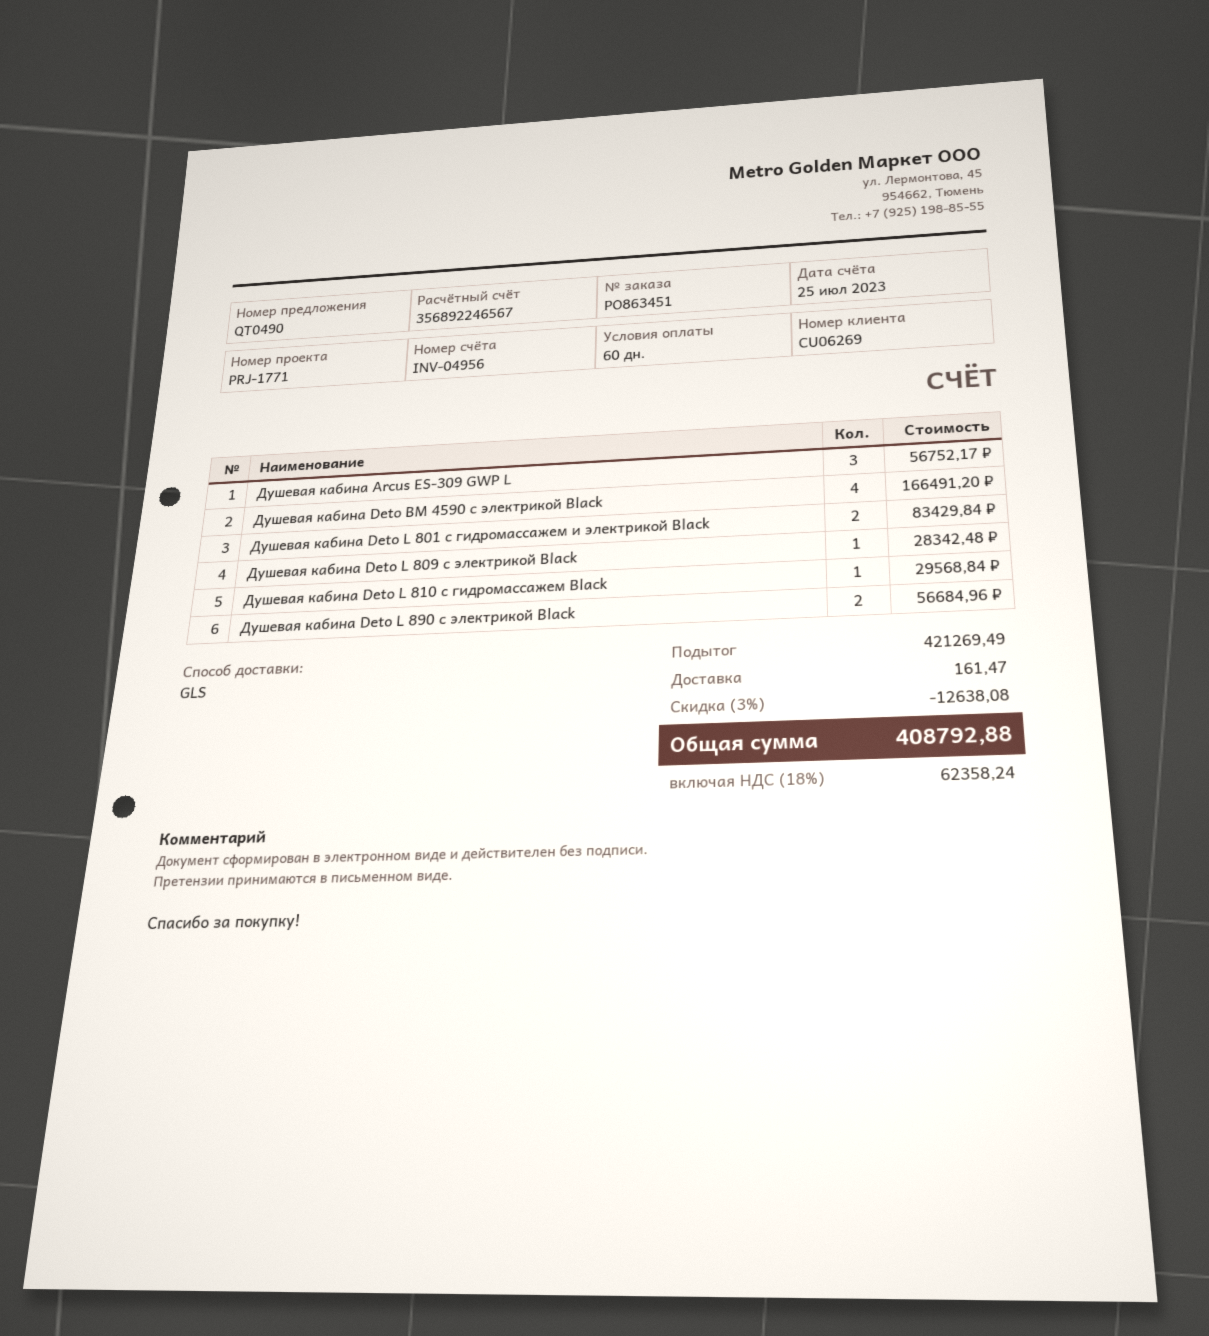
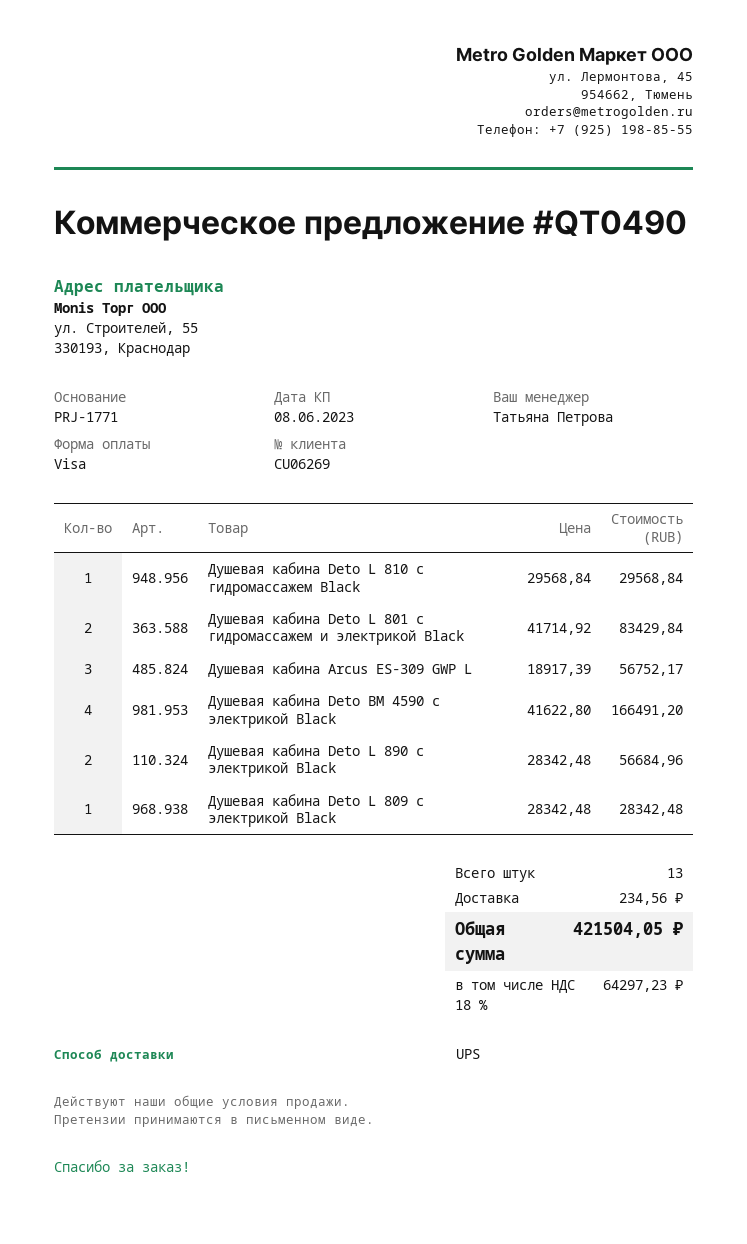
shipping method: GLS -> UPS
discount: 3% = 12638.08 -> none
shipping: 161.47 -> 234.56
tax: 18% = 62358.24 -> 18% = 64297.23
total: 408792.88 -> 421504.05

